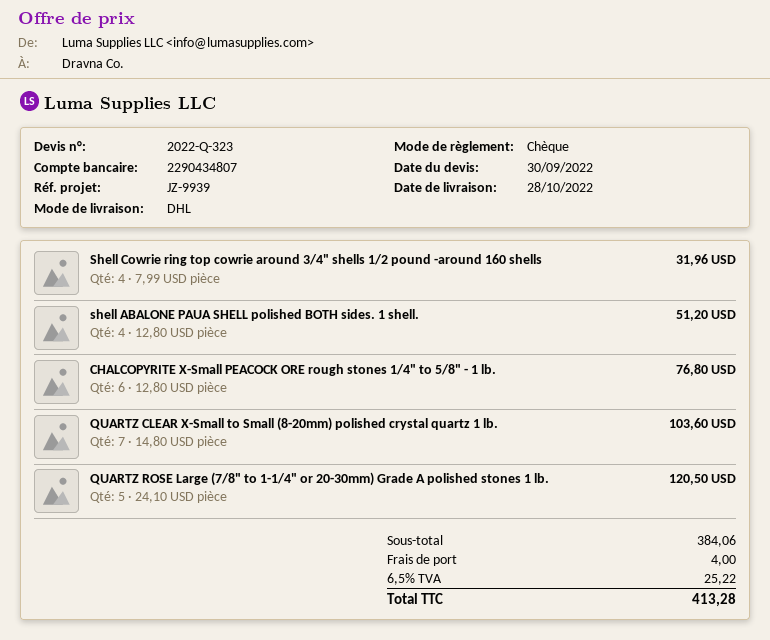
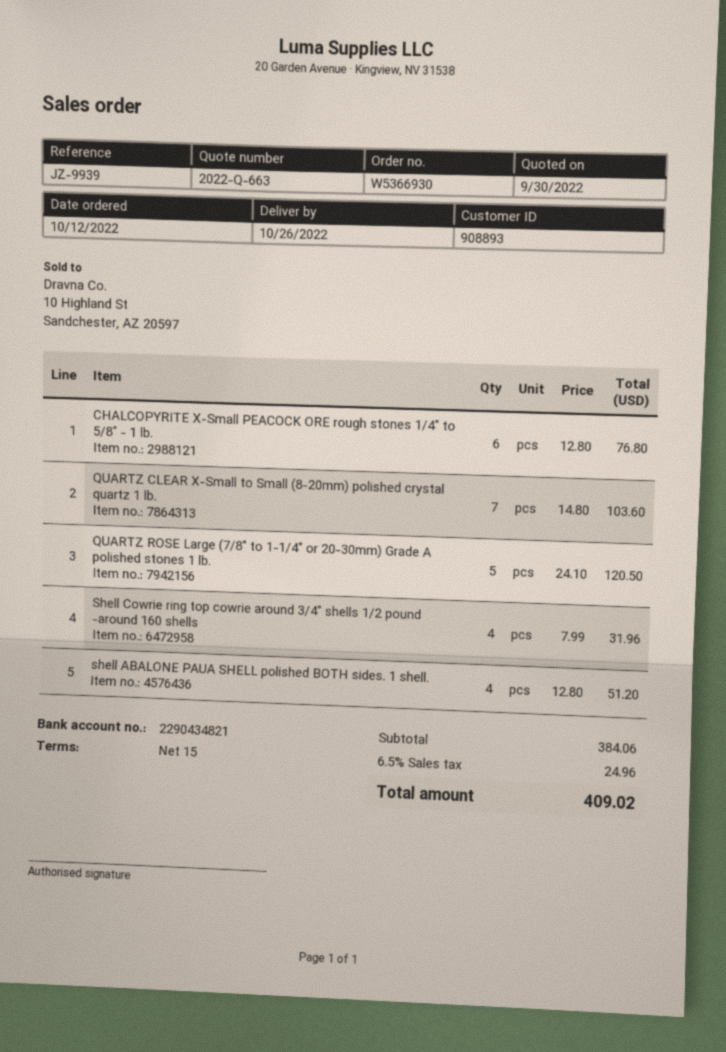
quote number: 2022-Q-323 -> 2022-Q-663
delivery date: 2022-10-28 -> 2022-10-26
bank account: 2290434807 -> 2290434821
shipping: 4.00 -> none
tax: 6.5% = 25.22 -> 6.5% = 24.96
total: 413.28 -> 409.02

